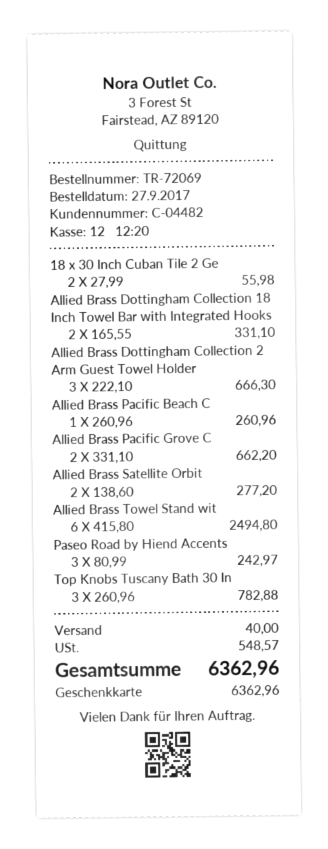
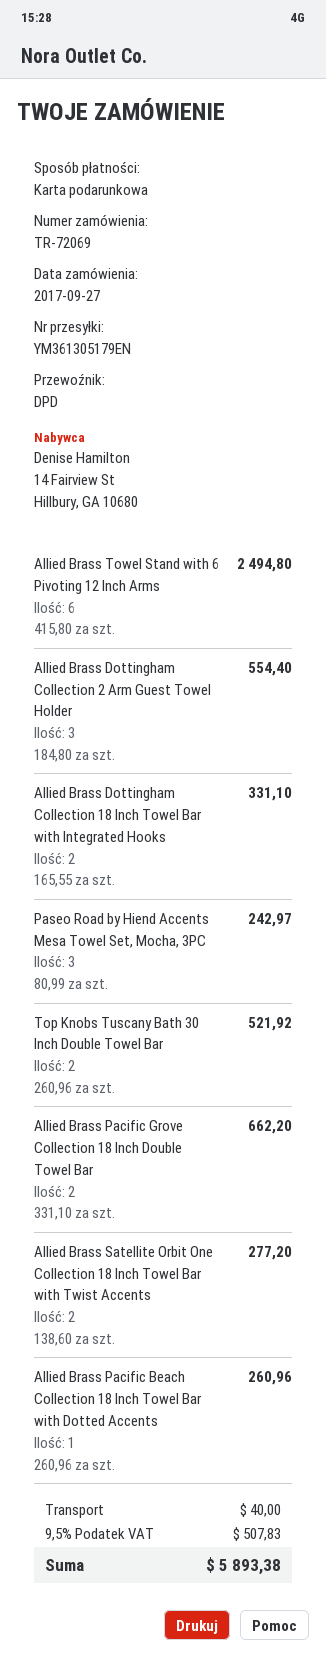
18 x 30 Inch Cuban Tile 2 Ge: 2 x 27.99 = 55.98 -> none
Allied Brass Dottingham Collection 2 Arm Guest Towel Holder: 3 x 222.10 = 666.30 -> 3 x 184.80 = 554.40
Top Knobs Tuscany Bath 30 In: 3 x 260.96 = 782.88 -> 2 x 260.96 = 521.92
tax: 548.57 -> 507.83
total: 6362.96 -> 5893.38

